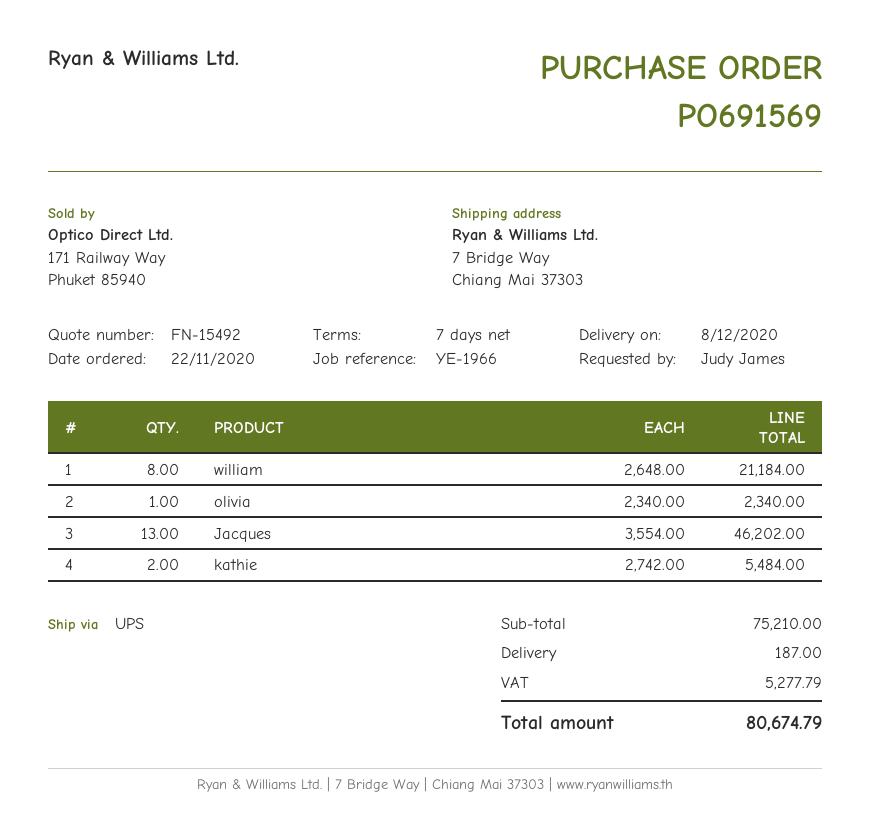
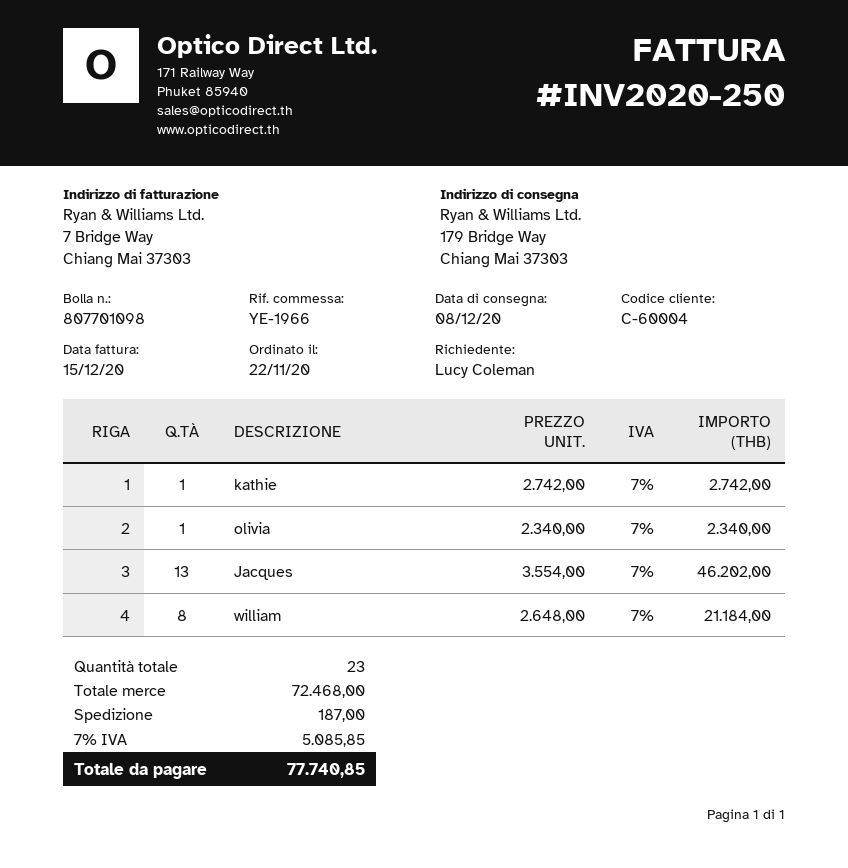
ordered by: Judy James -> Lucy Coleman
ship to: 7 Bridge Way, Chiang Mai 37303 -> 179 Bridge Way, Chiang Mai 37303
kathie: 2 x 2742.00 = 5484.00 -> 1 x 2742.00 = 2742.00
subtotal: 75210.00 -> 72468.00
tax: 5277.79 -> 5085.85
total: 80674.79 -> 77740.85

